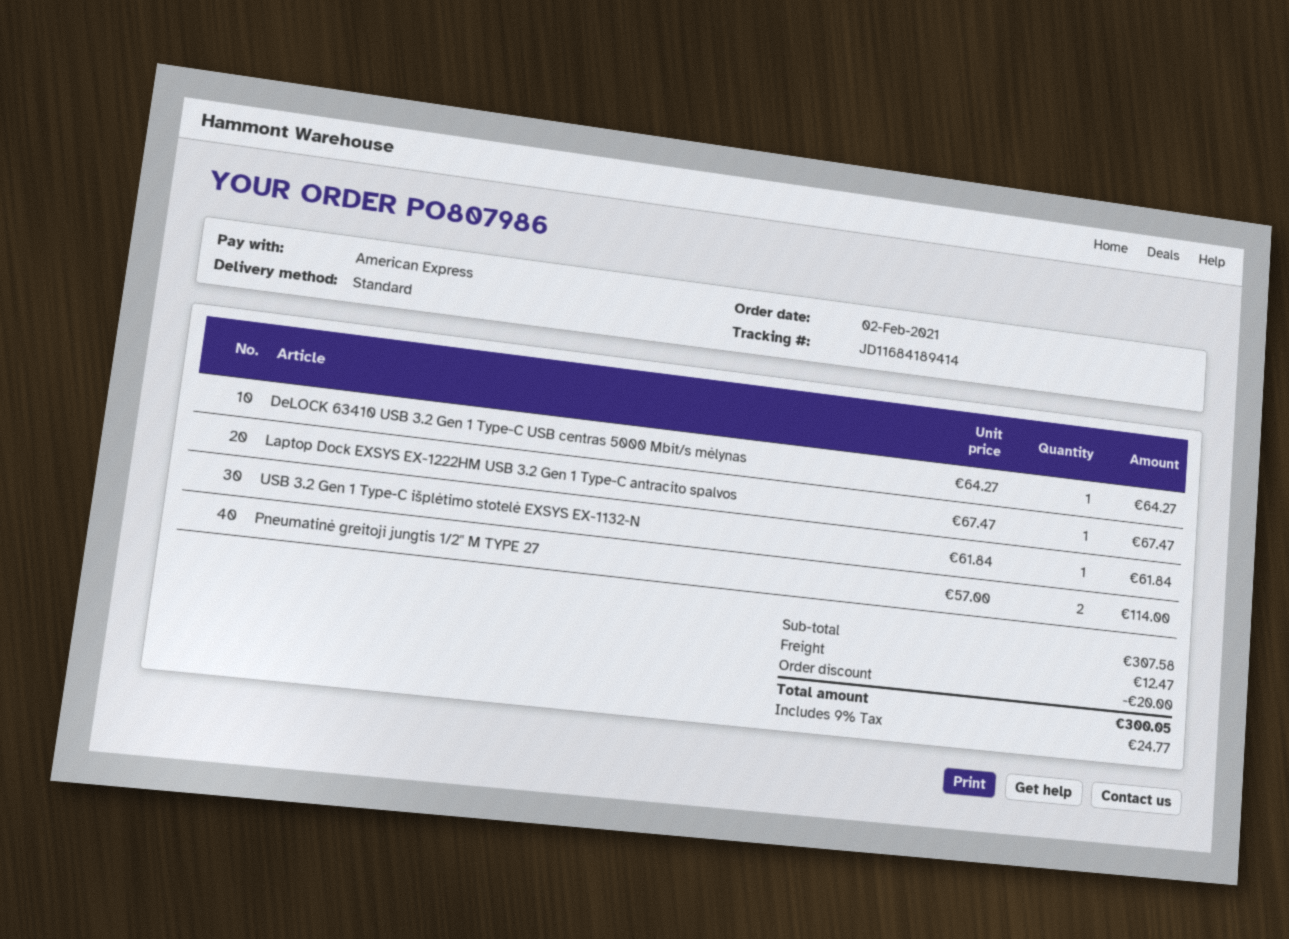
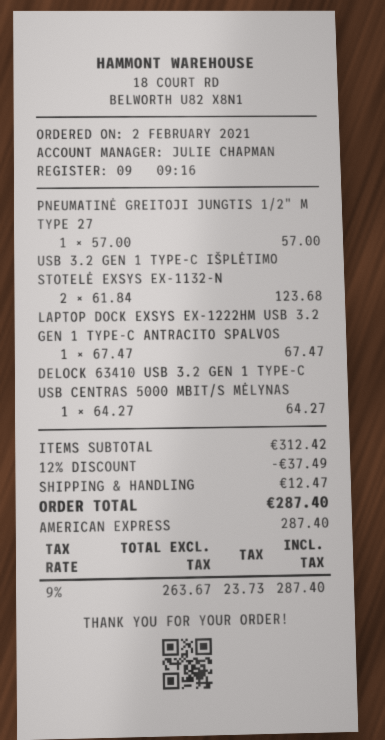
USB 3.2 Gen 1 Type-C išplėtimo stotelė EXSYS EX-1132-N: 1 x 61.84 = 61.84 -> 2 x 61.84 = 123.68
Pneumatinė greitoji jungtis 1/2" M TYPE 27: 2 x 57.00 = 114.00 -> 1 x 57.00 = 57.00
subtotal: 307.58 -> 312.42
discount: 20.00 -> 37.49
tax: 9% = 24.77 -> 9% = 23.73
total: 300.05 -> 287.40

